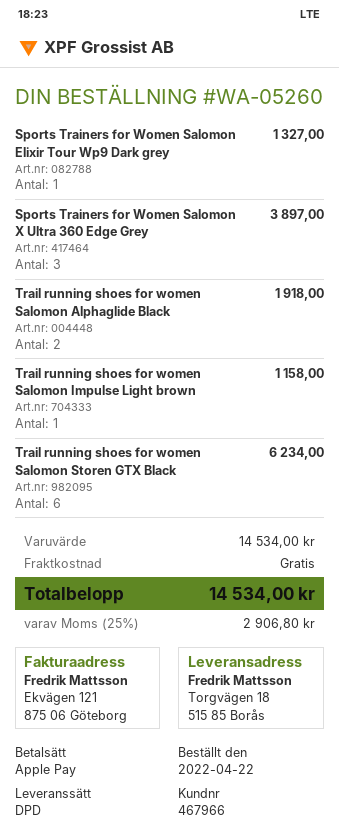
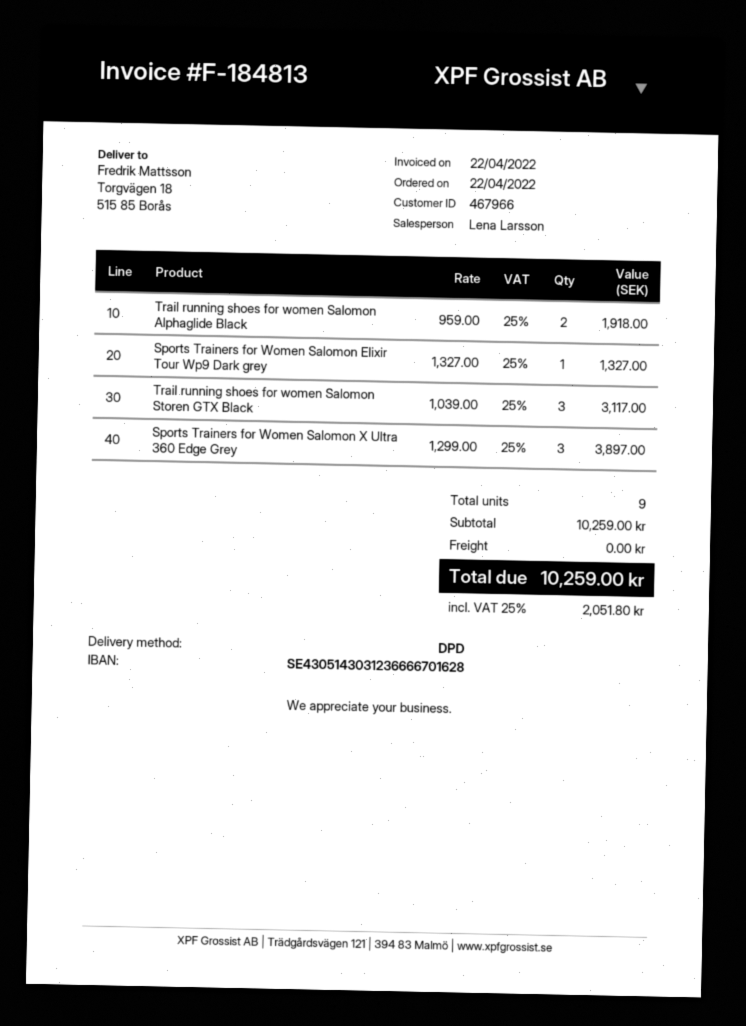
Trail running shoes for women Salomon Impulse Light brown: 1 for 1158.00 -> none
Trail running shoes for women Salomon Storen GTX Black: 6 for 6234.00 -> 3 for 3117.00
subtotal: 14534.00 -> 10259.00
tax: 25% = 2906.80 -> 25% = 2051.80
total: 14534.00 -> 10259.00

